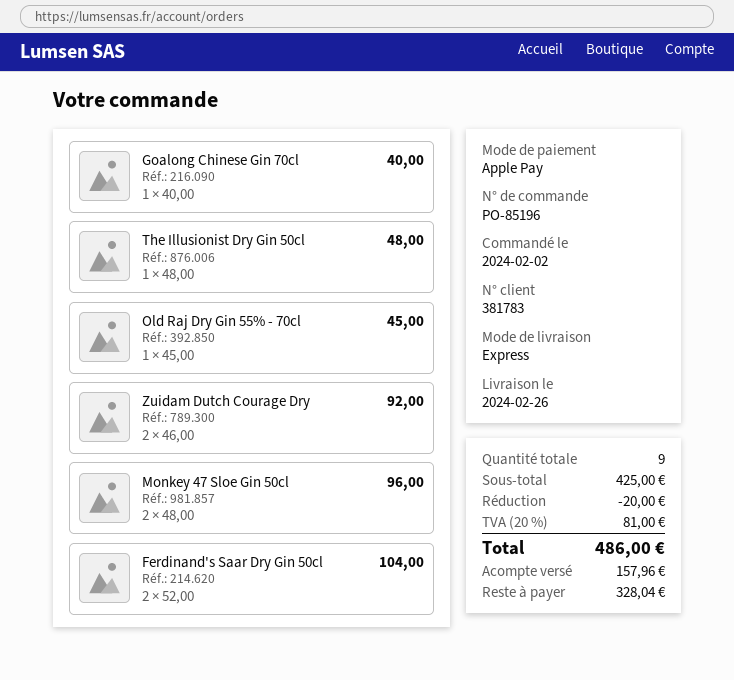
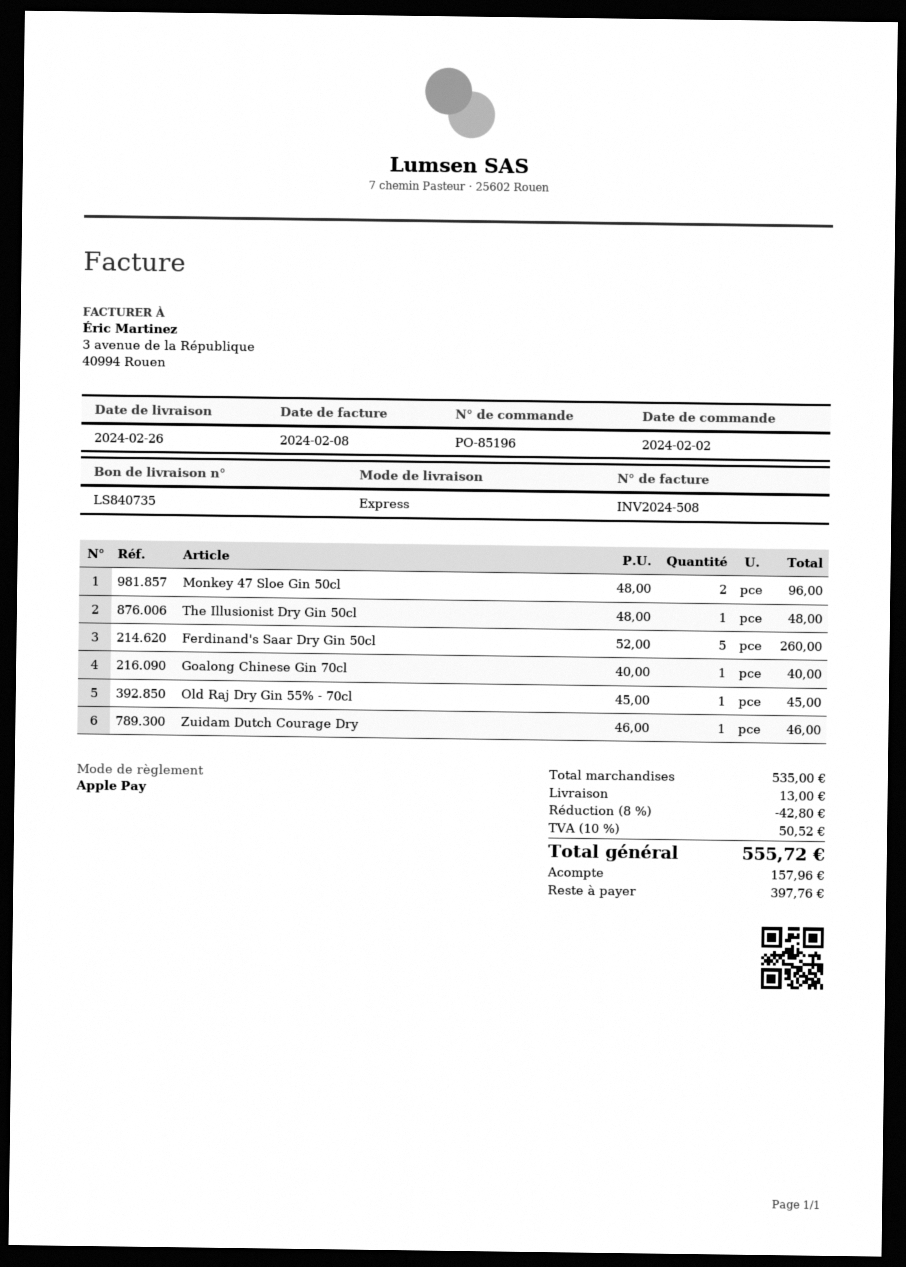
Zuidam Dutch Courage Dry: 2 x 46.00 = 92.00 -> 1 x 46.00 = 46.00
Ferdinand's Saar Dry Gin 50cl: 2 x 52.00 = 104.00 -> 5 x 52.00 = 260.00
subtotal: 425.00 -> 535.00
discount: 20.00 -> 42.80
shipping: none -> 13.00
tax: 20% = 81.00 -> 10% = 50.52
total: 486.00 -> 555.72
balance: 328.04 -> 397.76

